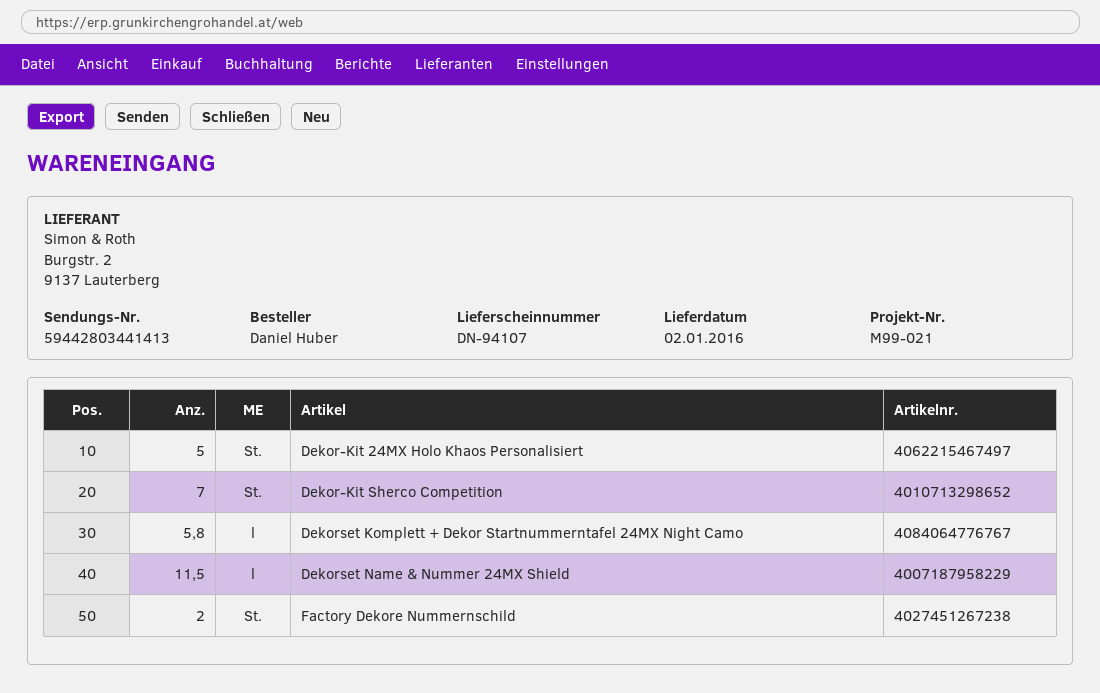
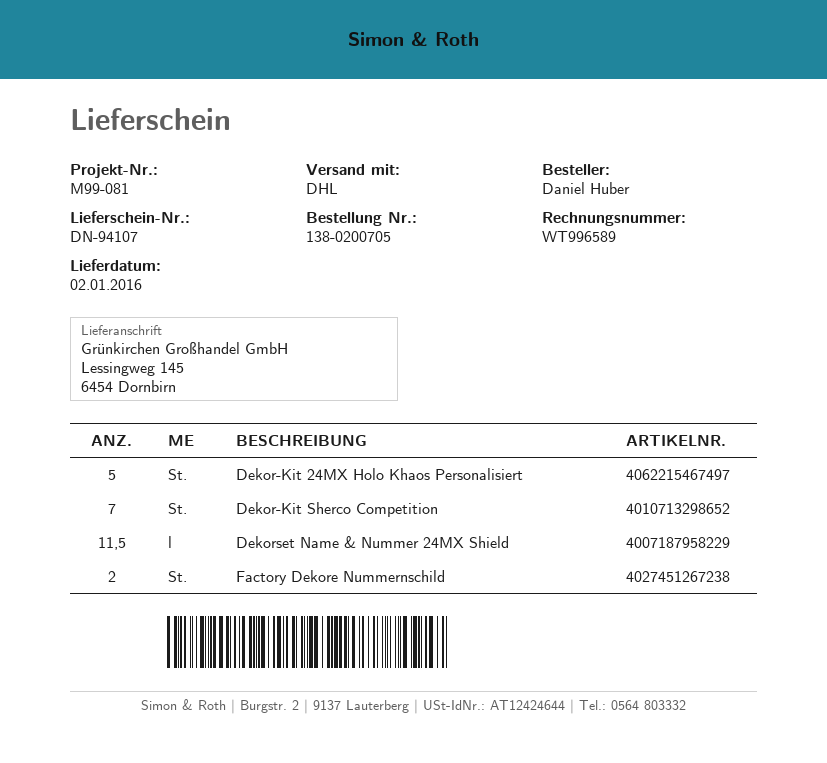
reference: M99-021 -> M99-081
Dekorset Komplett + Dekor Startnummerntafel 24MX Night Camo: 5.8 -> none

